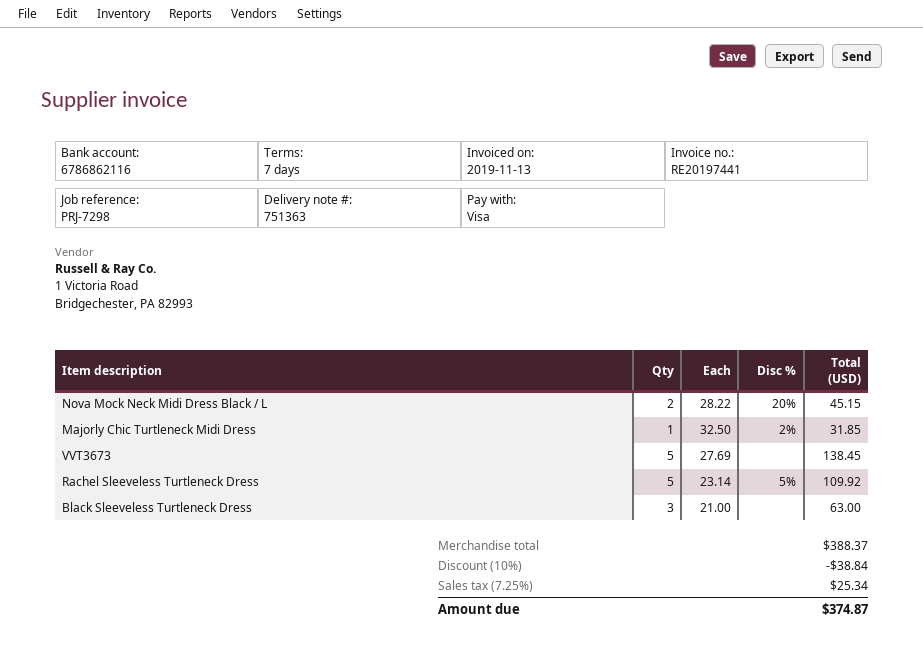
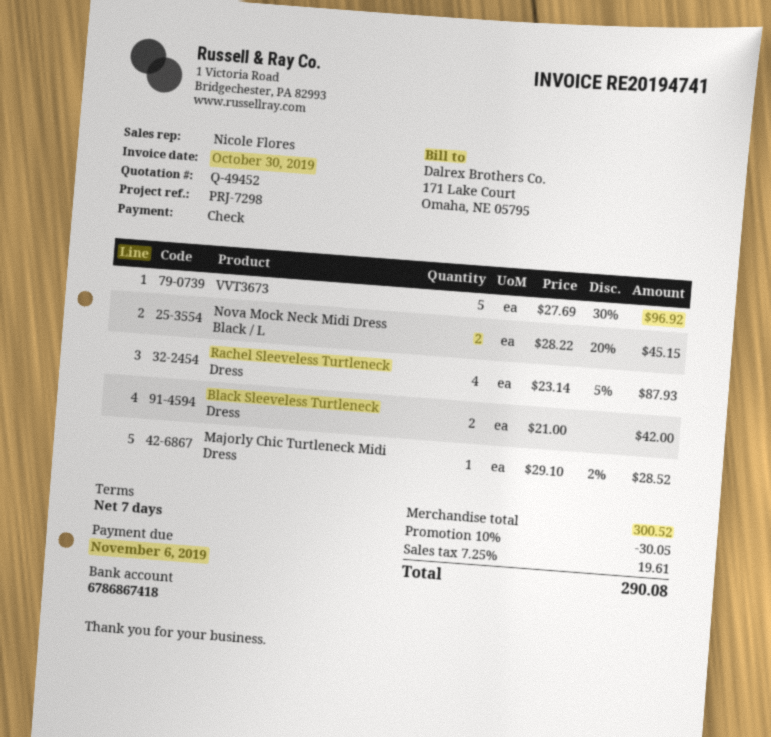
invoice number: RE20197441 -> RE20194741
invoice date: 2019-11-13 -> 2019-10-30
payment method: Visa -> cheque
bank account: 6786862116 -> 6786867418
Majorly Chic Turtleneck Midi Dress: 1 x 32.50 - 2% = 31.85 -> 1 x 29.10 - 2% = 28.52
VVT3673: 5 x 27.69 = 138.45 -> 5 x 27.69 - 30% = 96.92
Rachel Sleeveless Turtleneck Dress: 5 x 23.14 - 5% = 109.92 -> 4 x 23.14 - 5% = 87.93
Black Sleeveless Turtleneck Dress: 3 x 21.00 = 63.00 -> 2 x 21.00 = 42.00
subtotal: 388.37 -> 300.52
discount: 10% = 38.84 -> 10% = 30.05
tax: 7.25% = 25.34 -> 7.25% = 19.61
total: 374.87 -> 290.08

